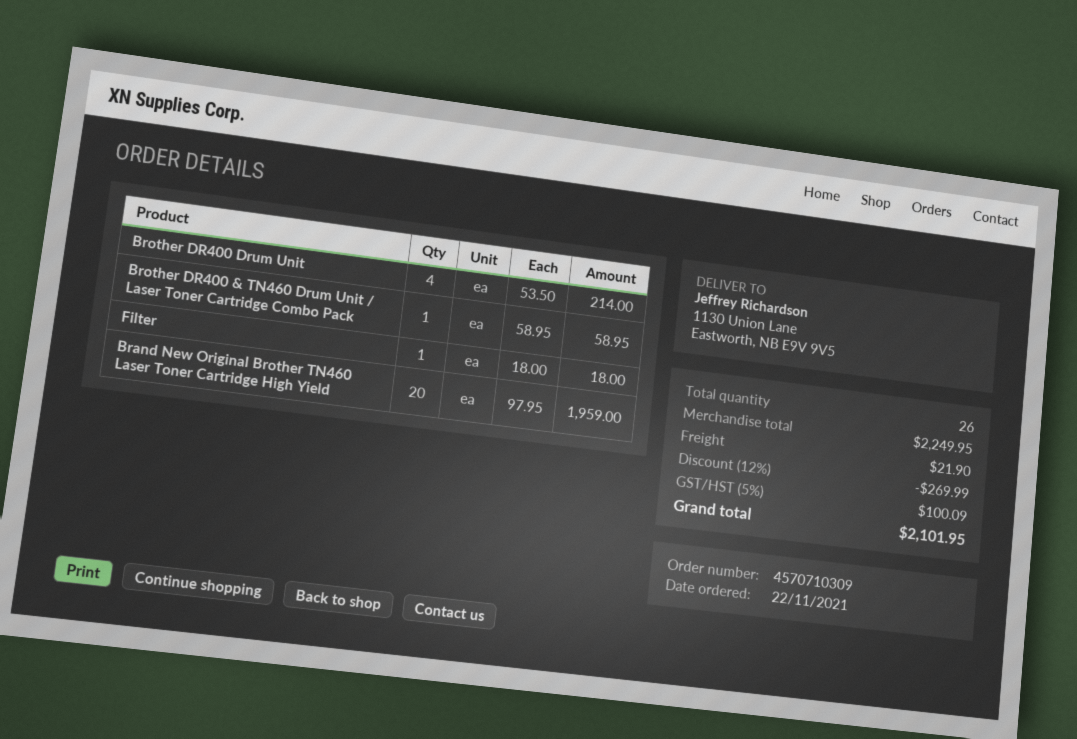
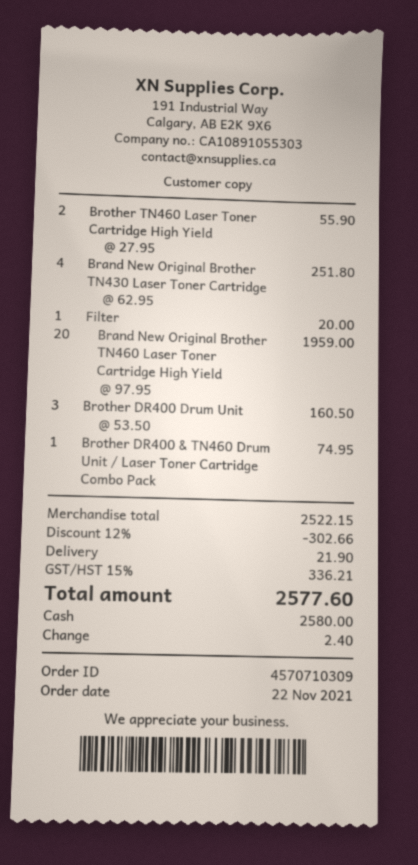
Brother DR400 Drum Unit: 4 x 53.50 = 214.00 -> 3 x 53.50 = 160.50
Brother DR400 & TN460 Drum Unit / Laser Toner Cartridge Combo Pack: 1 x 58.95 = 58.95 -> 1 x 74.95 = 74.95
Filter: 1 x 18.00 = 18.00 -> 1 x 20.00 = 20.00
Brother TN460 Laser Toner Cartridge High Yield: none -> 2 x 27.95 = 55.90
Brand New Original Brother TN430 Laser Toner Cartridge: none -> 4 x 62.95 = 251.80
subtotal: 2249.95 -> 2522.15
discount: 12% = 269.99 -> 12% = 302.66
tax: 5% = 100.09 -> 15% = 336.21
total: 2101.95 -> 2577.60

